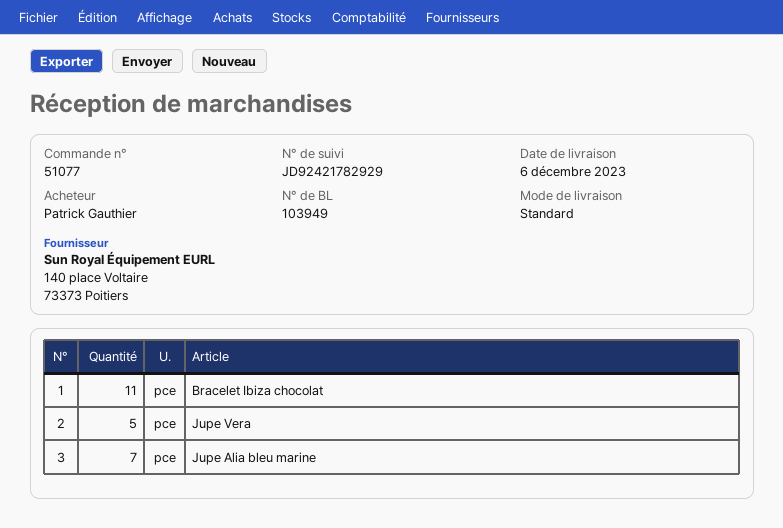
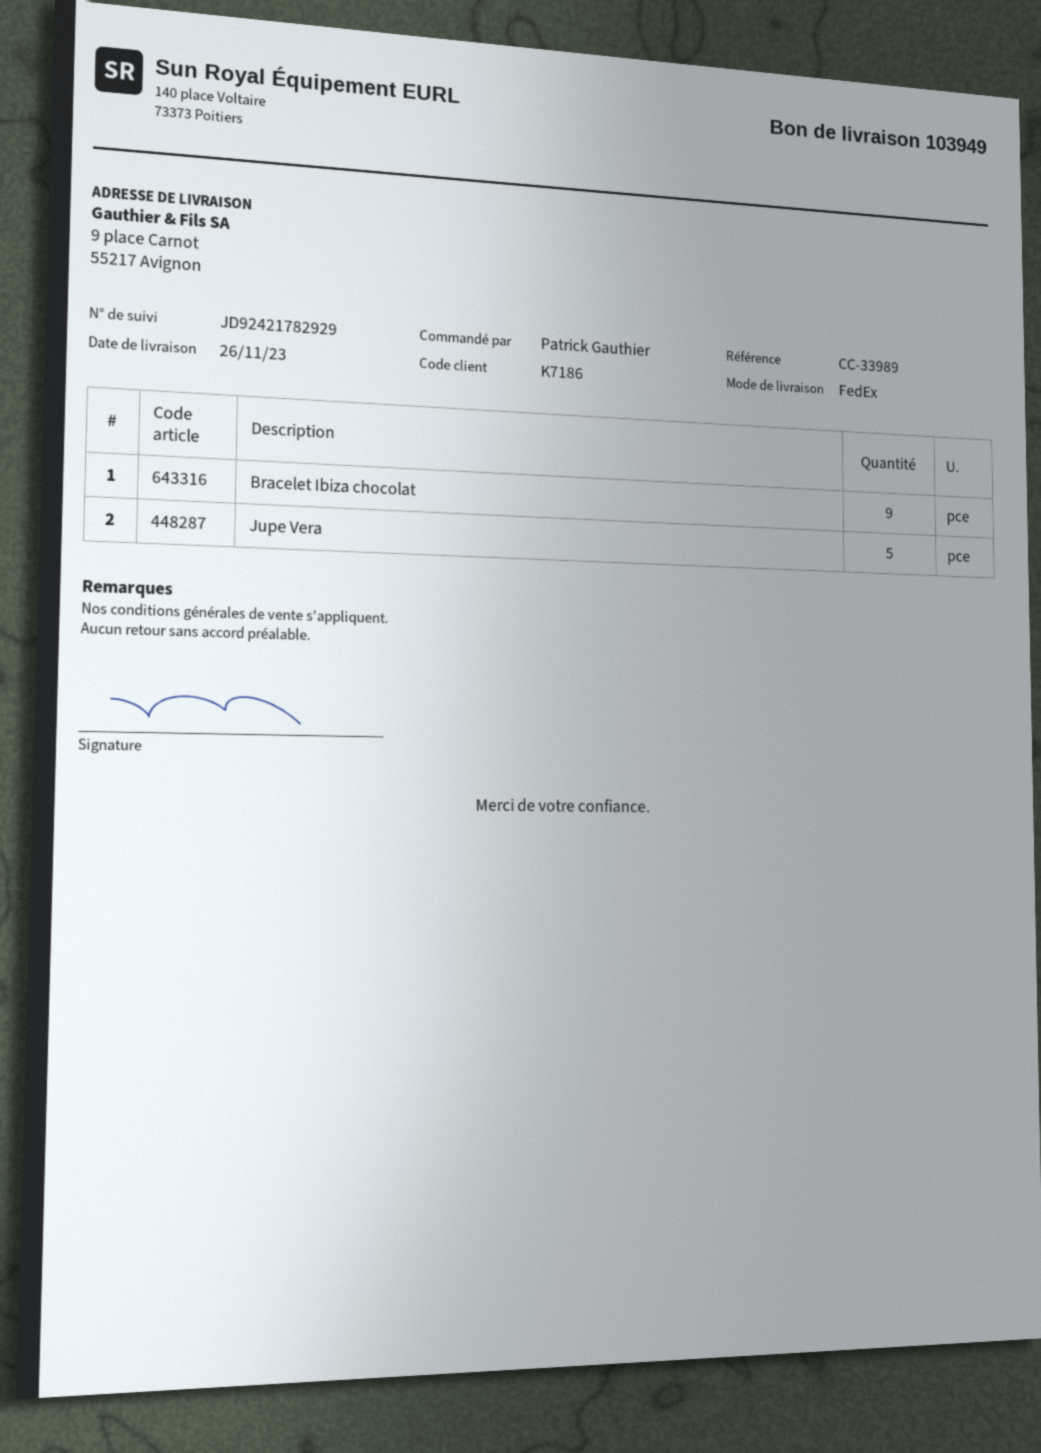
delivery date: 2023-12-06 -> 2023-11-26
shipping method: standard -> FedEx
Bracelet Ibiza chocolat: 11 -> 9
Jupe Alia bleu marine: 7 -> none

